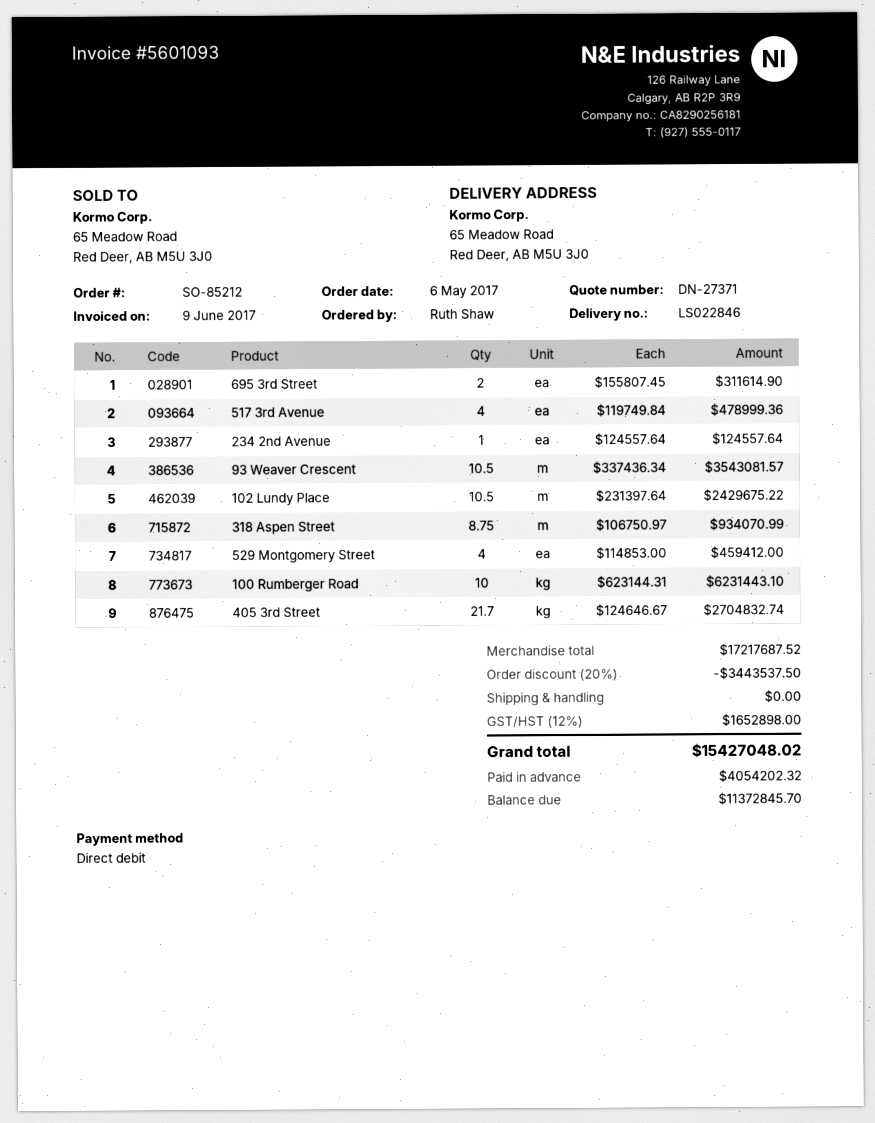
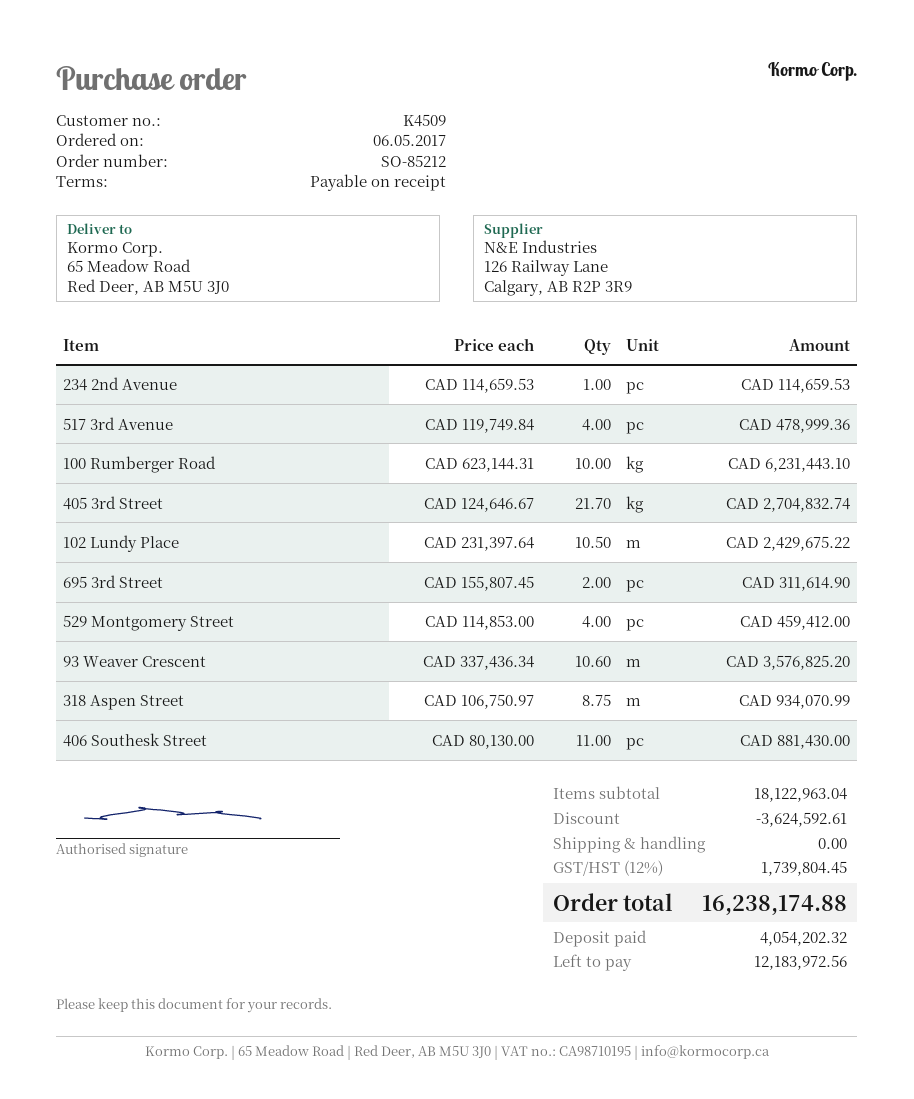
234 2nd Avenue: 1 x 124557.64 = 124557.64 -> 1 x 114659.53 = 114659.53
93 Weaver Crescent: 10.5 x 337436.34 = 3543081.57 -> 10.6 x 337436.34 = 3576825.20
406 Southesk Street: none -> 11 x 80130.00 = 881430.00
subtotal: 17217687.52 -> 18122963.04
discount: 3443537.50 -> 3624592.61
tax: 12% = 1652898.00 -> 12% = 1739804.45
total: 15427048.02 -> 16238174.88
balance: 11372845.70 -> 12183972.56

